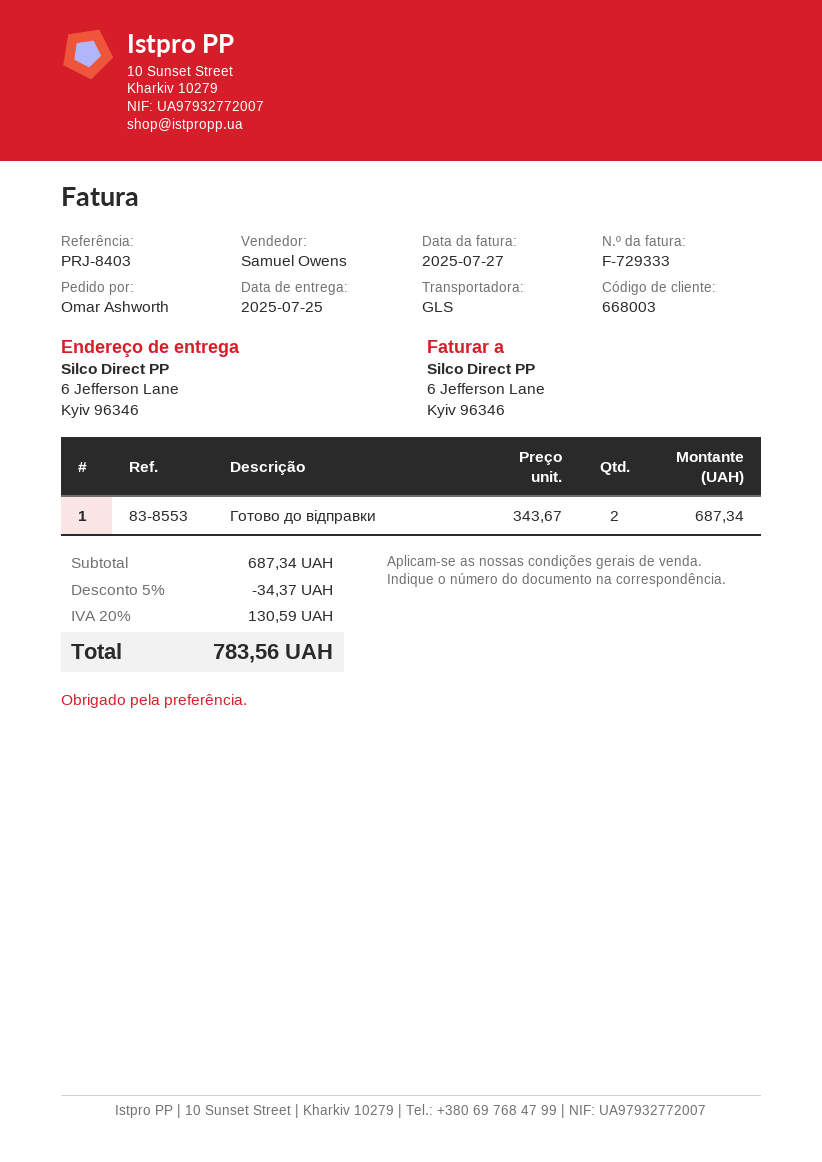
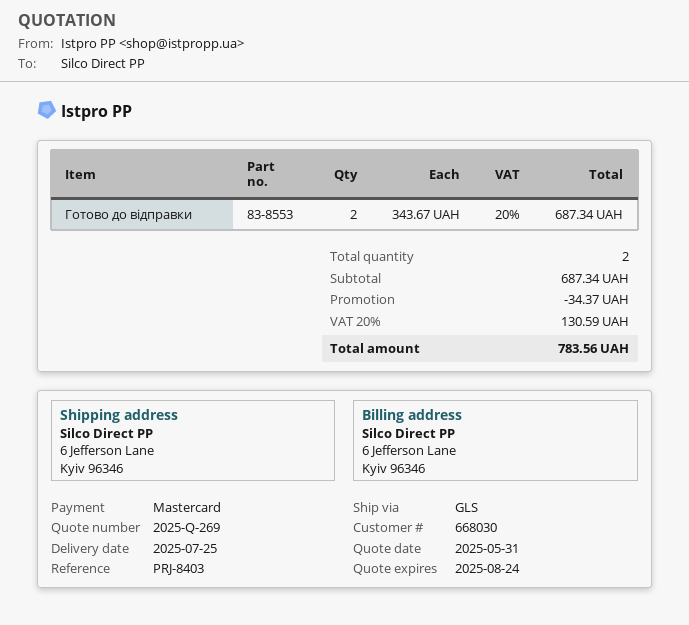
customer number: 668003 -> 668030

